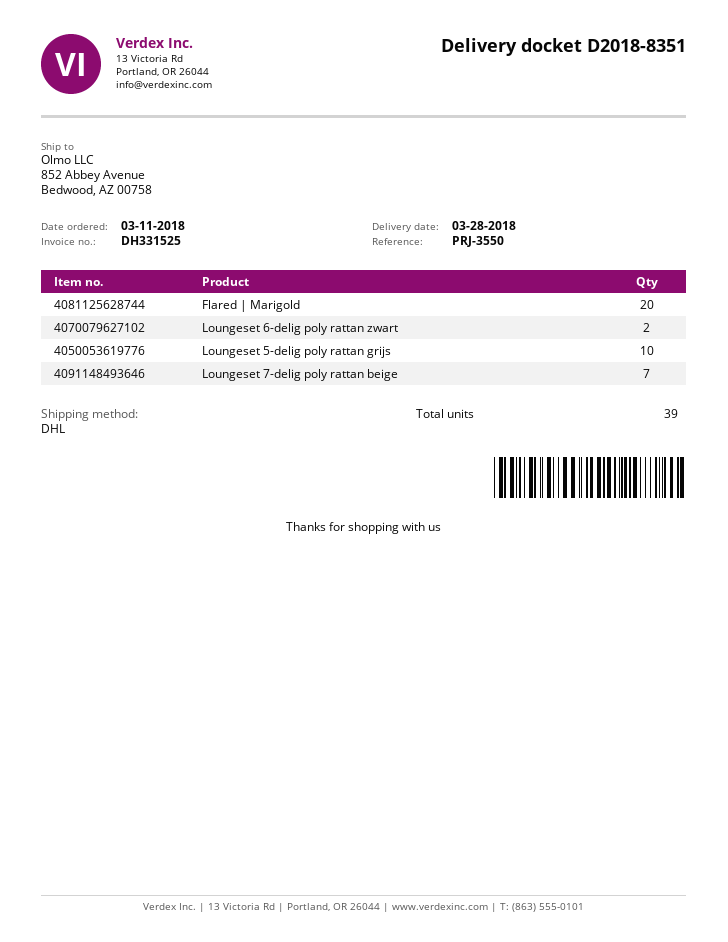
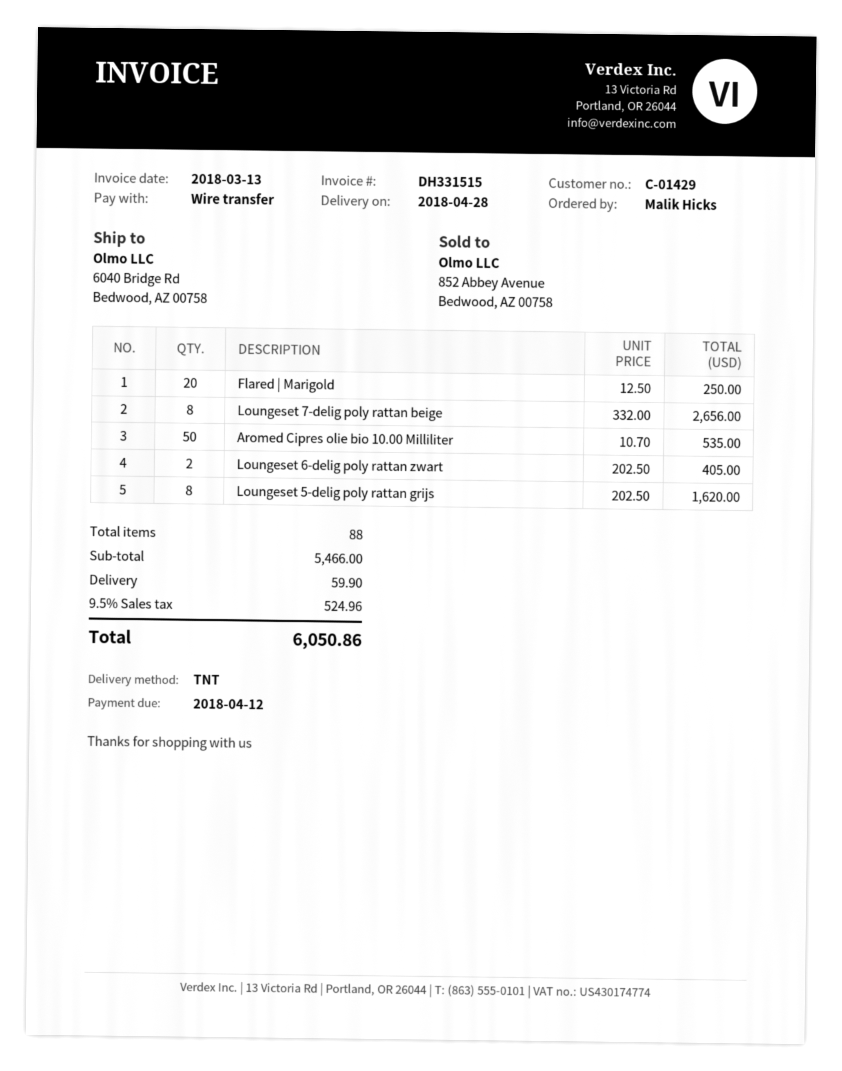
delivery date: 2018-03-28 -> 2018-04-28
invoice number: DH331525 -> DH331515
shipping method: DHL -> TNT
ship to: 852 Abbey Avenue, Bedwood, AZ 00758 -> 6040 Bridge Rd, Bedwood, AZ 00758
Loungeset 5-delig poly rattan grijs: 10 -> 8
Loungeset 7-delig poly rattan beige: 7 -> 8
Aromed Cipres olie bio 10.00 Milliliter: none -> 50
total quantity: 39 -> 88

